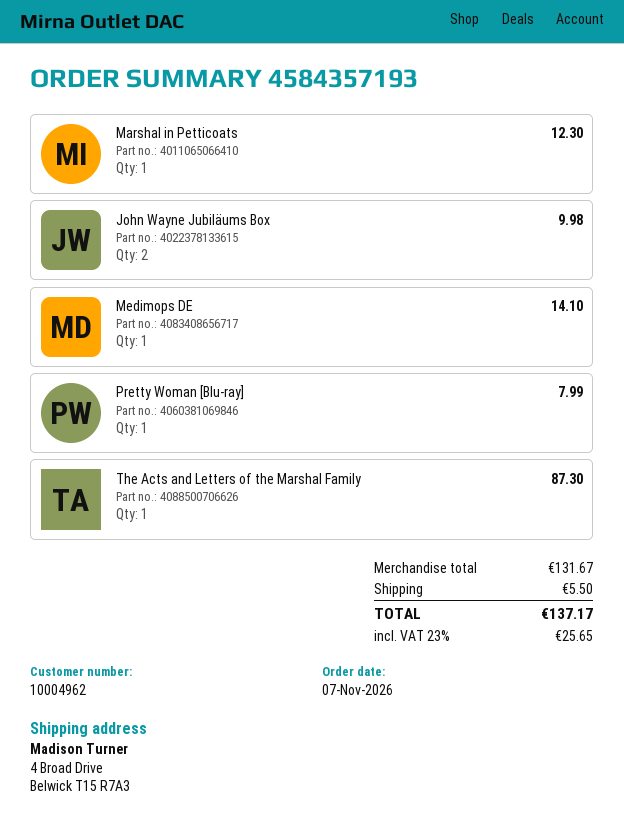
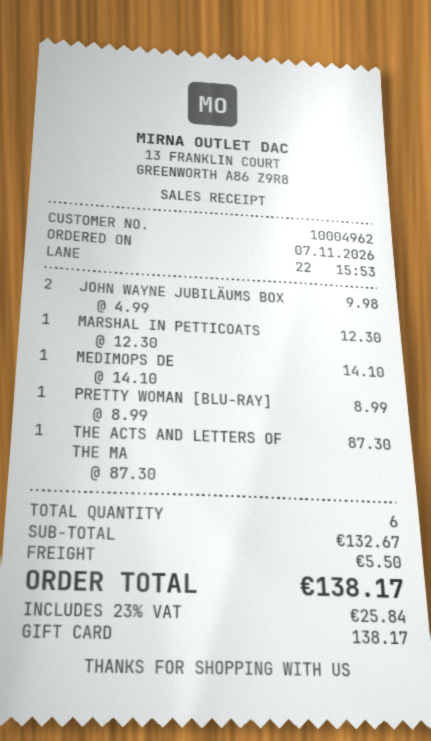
Pretty Woman [Blu-ray]: 1 for 7.99 -> 1 for 8.99
subtotal: 131.67 -> 132.67
tax: 23% = 25.65 -> 23% = 25.84
total: 137.17 -> 138.17

